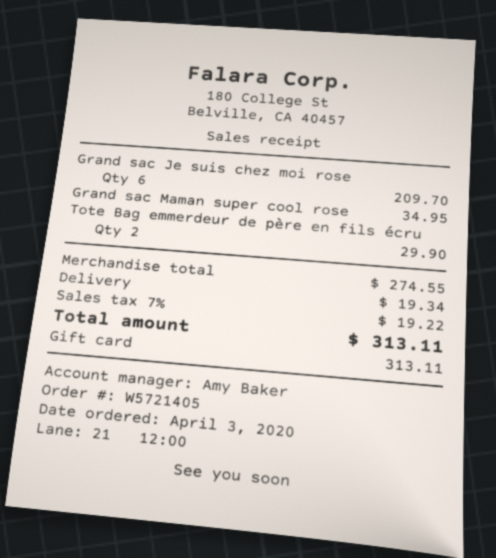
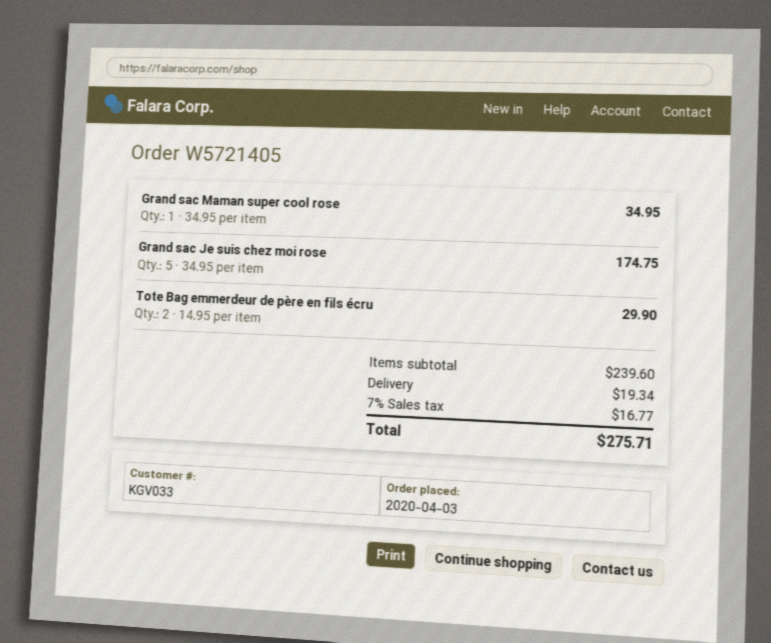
Grand sac Je suis chez moi rose: 6 for 209.70 -> 5 for 174.75
subtotal: 274.55 -> 239.60
tax: 7% = 19.22 -> 7% = 16.77
total: 313.11 -> 275.71

